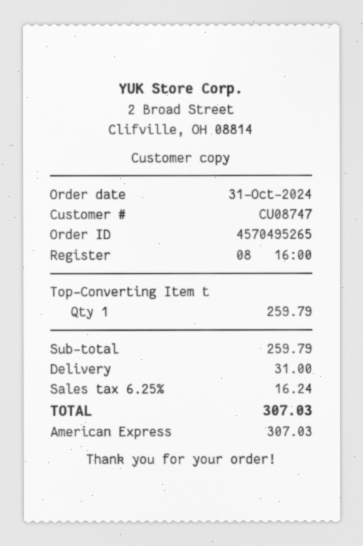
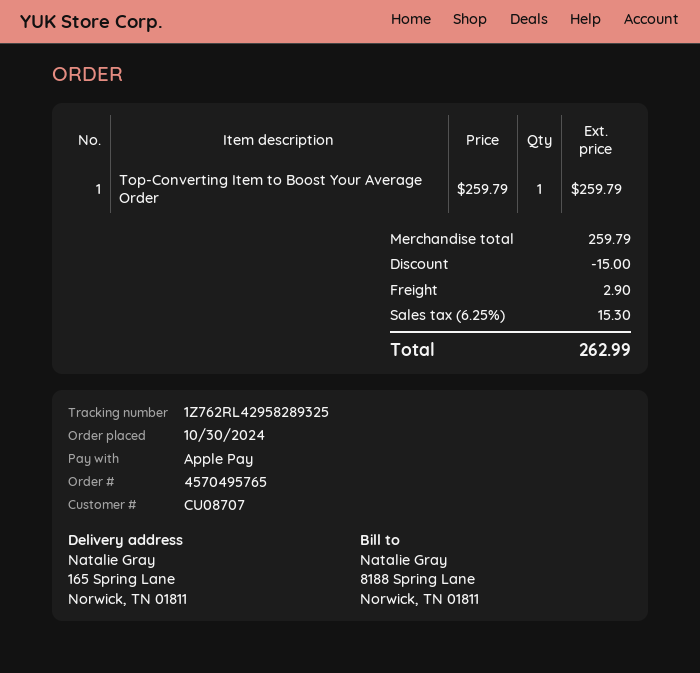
order number: 4570495265 -> 4570495765
order date: 2024-10-31 -> 2024-10-30
customer number: CU08747 -> CU08707
payment method: American Express -> Apple Pay
discount: none -> 15.00
shipping: 31.00 -> 2.90
tax: 6.25% = 16.24 -> 6.25% = 15.30
total: 307.03 -> 262.99

